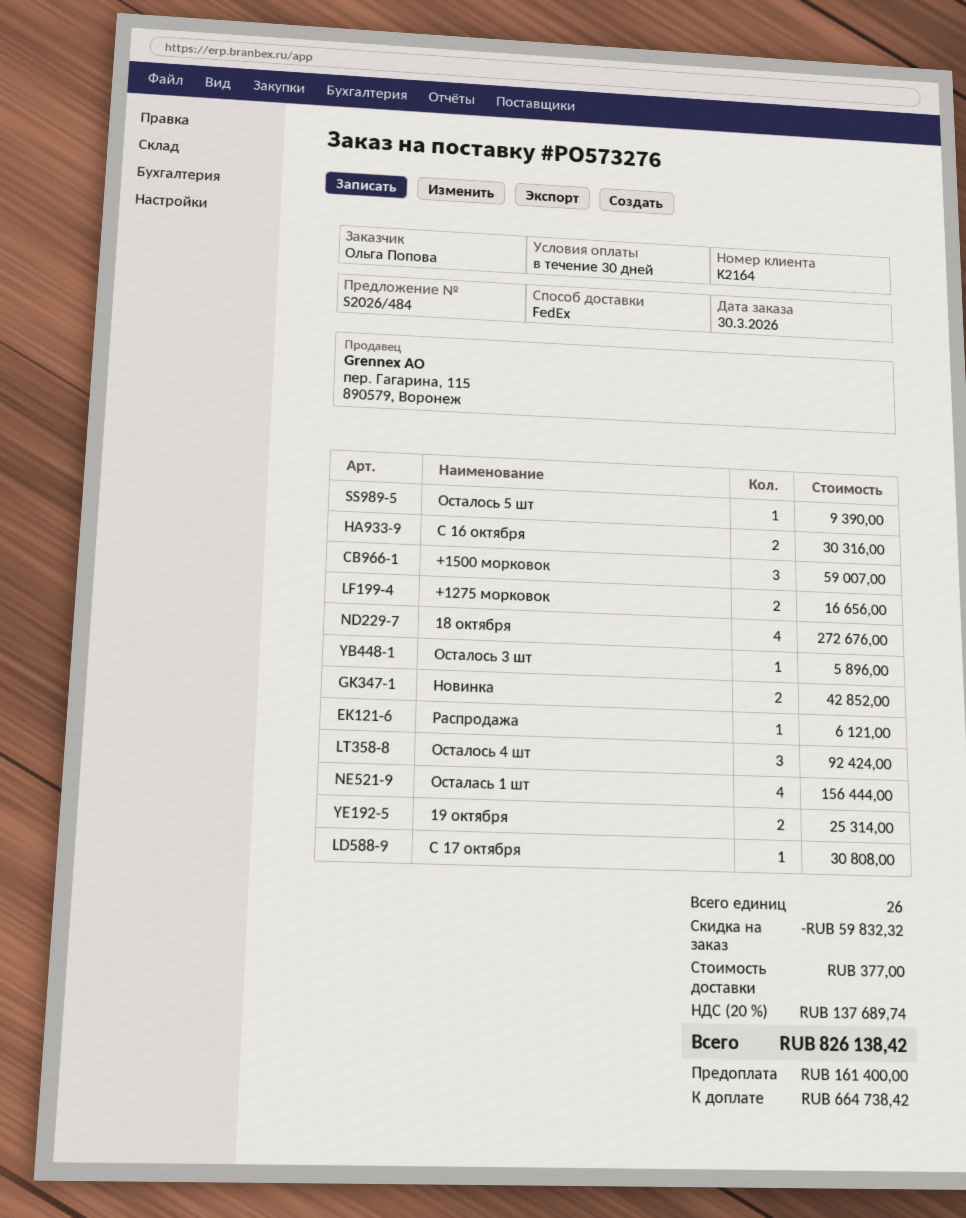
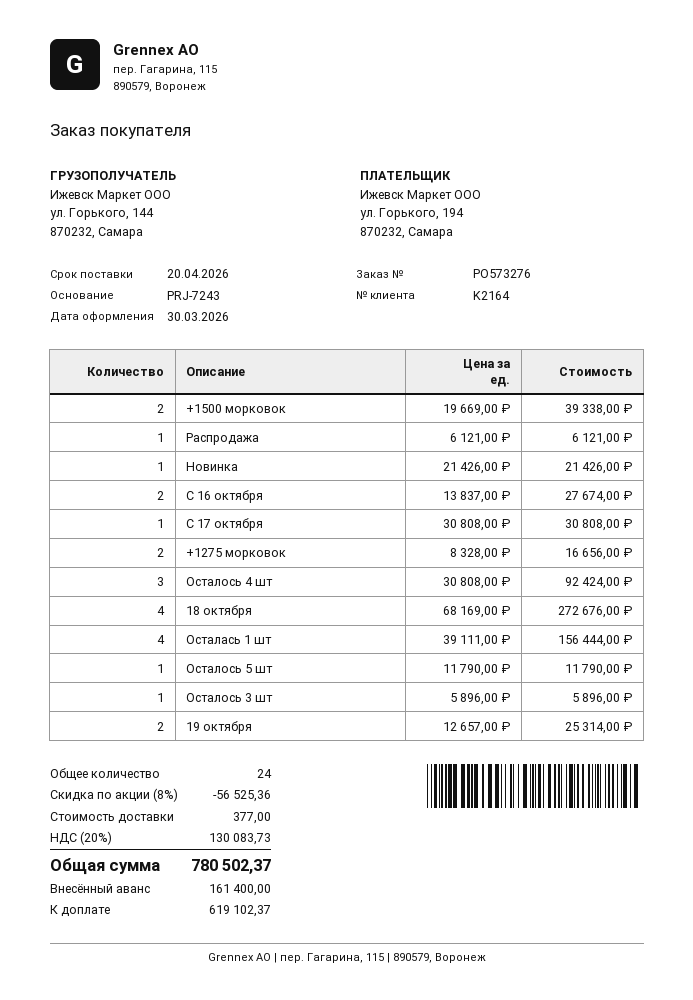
Осталось 5 шт: 1 for 9390.00 -> 1 for 11790.00
С 16 октября: 2 for 30316.00 -> 2 for 27674.00
+1500 морковок: 3 for 59007.00 -> 2 for 39338.00
Новинка: 2 for 42852.00 -> 1 for 21426.00
total quantity: 26 -> 24
discount: 59832.32 -> 56525.36
tax: 20% = 137689.74 -> 20% = 130083.73
total: 826138.42 -> 780502.37
balance: 664738.42 -> 619102.37

